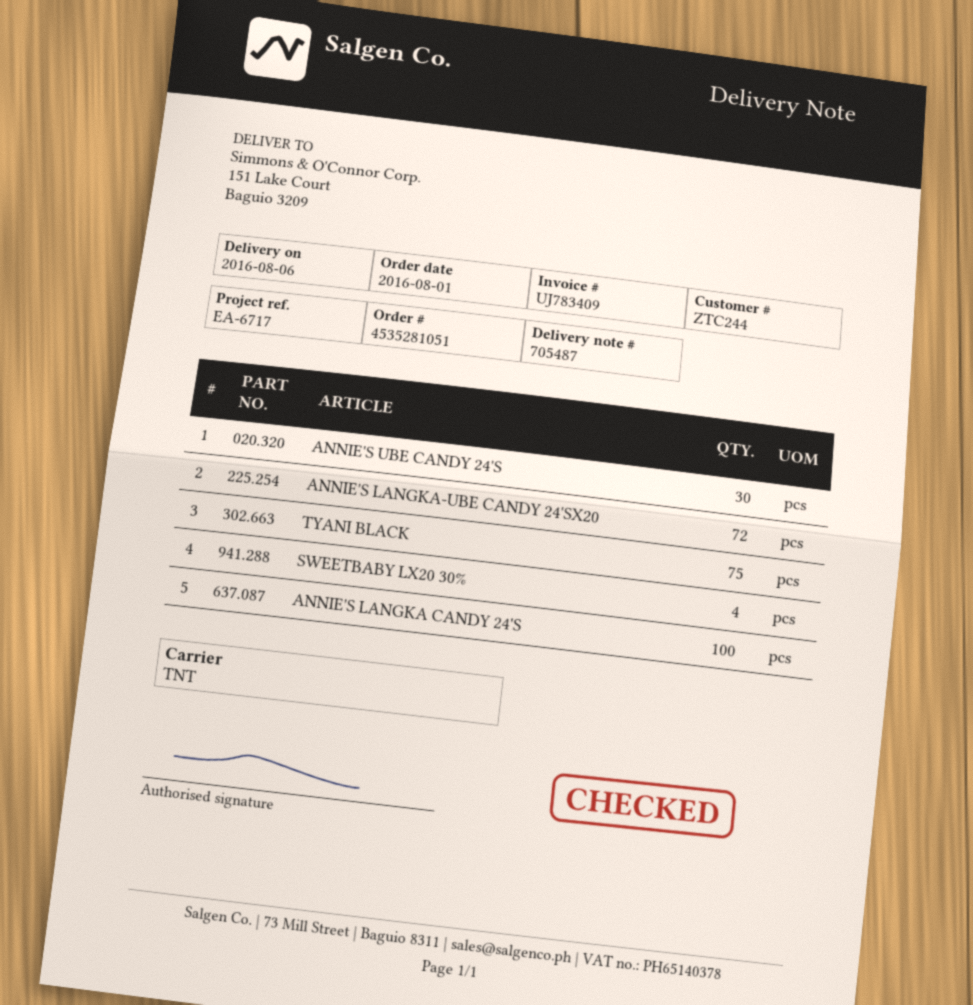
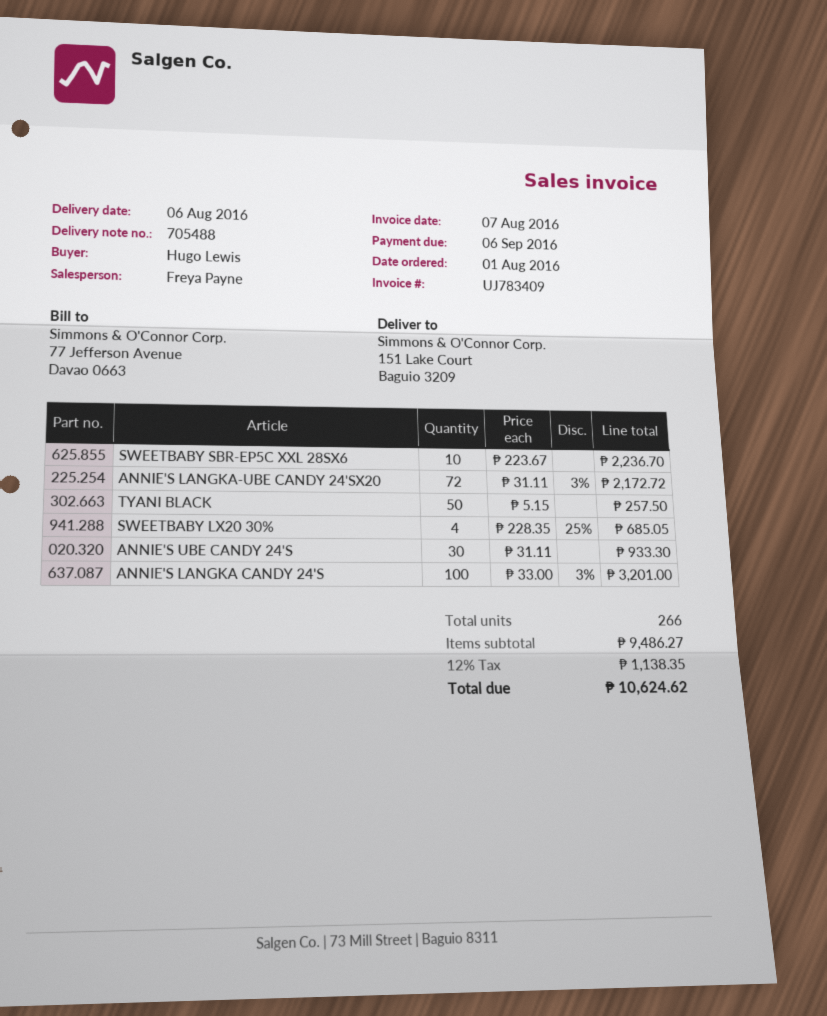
delivery note number: 705487 -> 705488
TYANI BLACK: 75 -> 50
SWEETBABY SBR-EP5C XXL 28SX6: none -> 10

